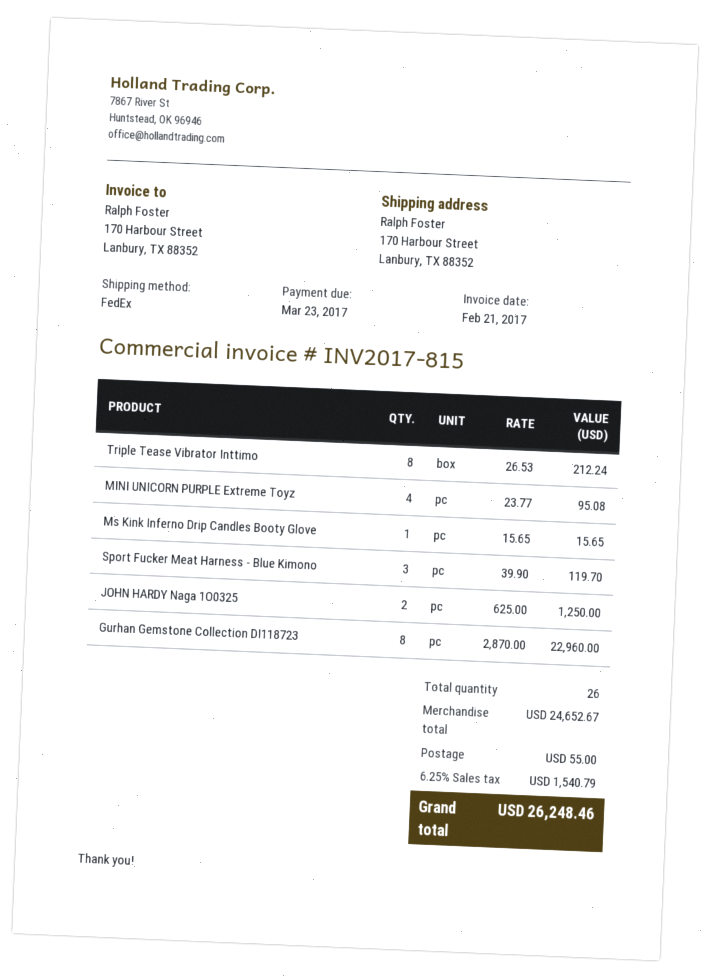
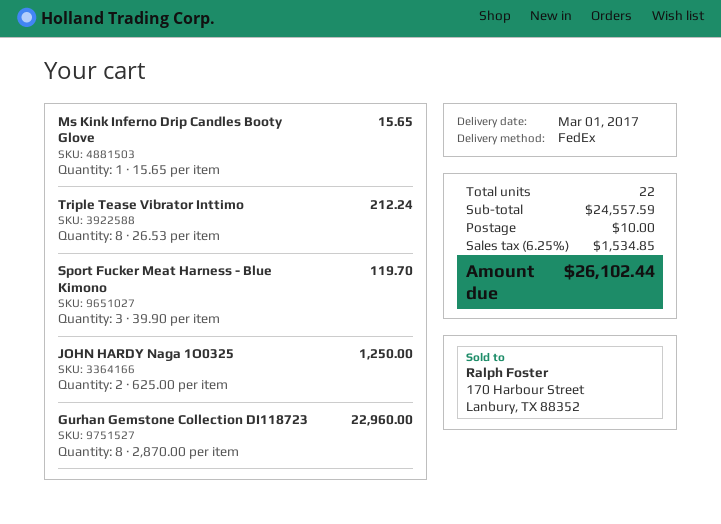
MINI UNICORN PURPLE Extreme Toyz: 4 x 23.77 = 95.08 -> none
total quantity: 26 -> 22
subtotal: 24652.67 -> 24557.59
shipping: 55.00 -> 10.00
tax: 6.25% = 1540.79 -> 6.25% = 1534.85
total: 26248.46 -> 26102.44

